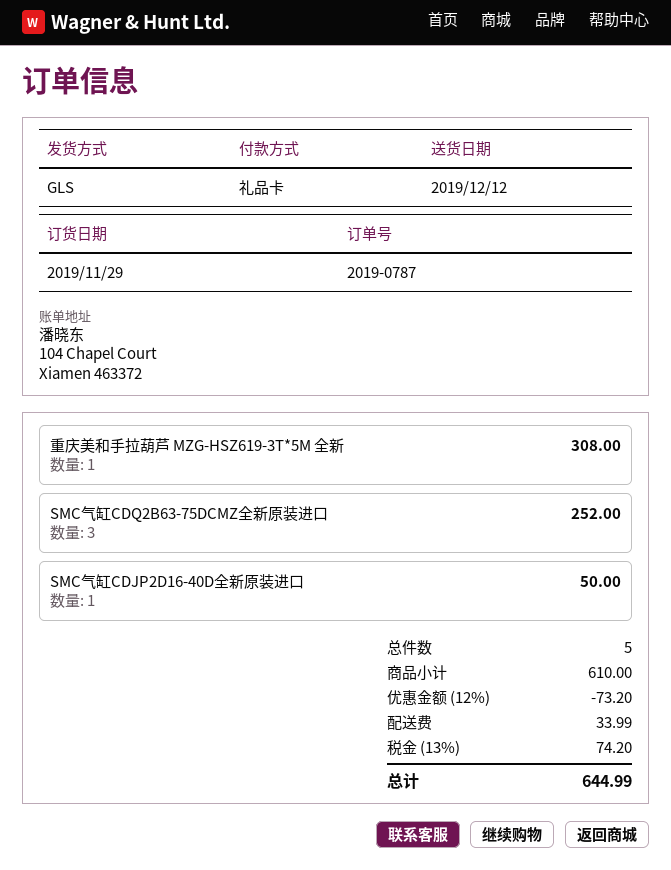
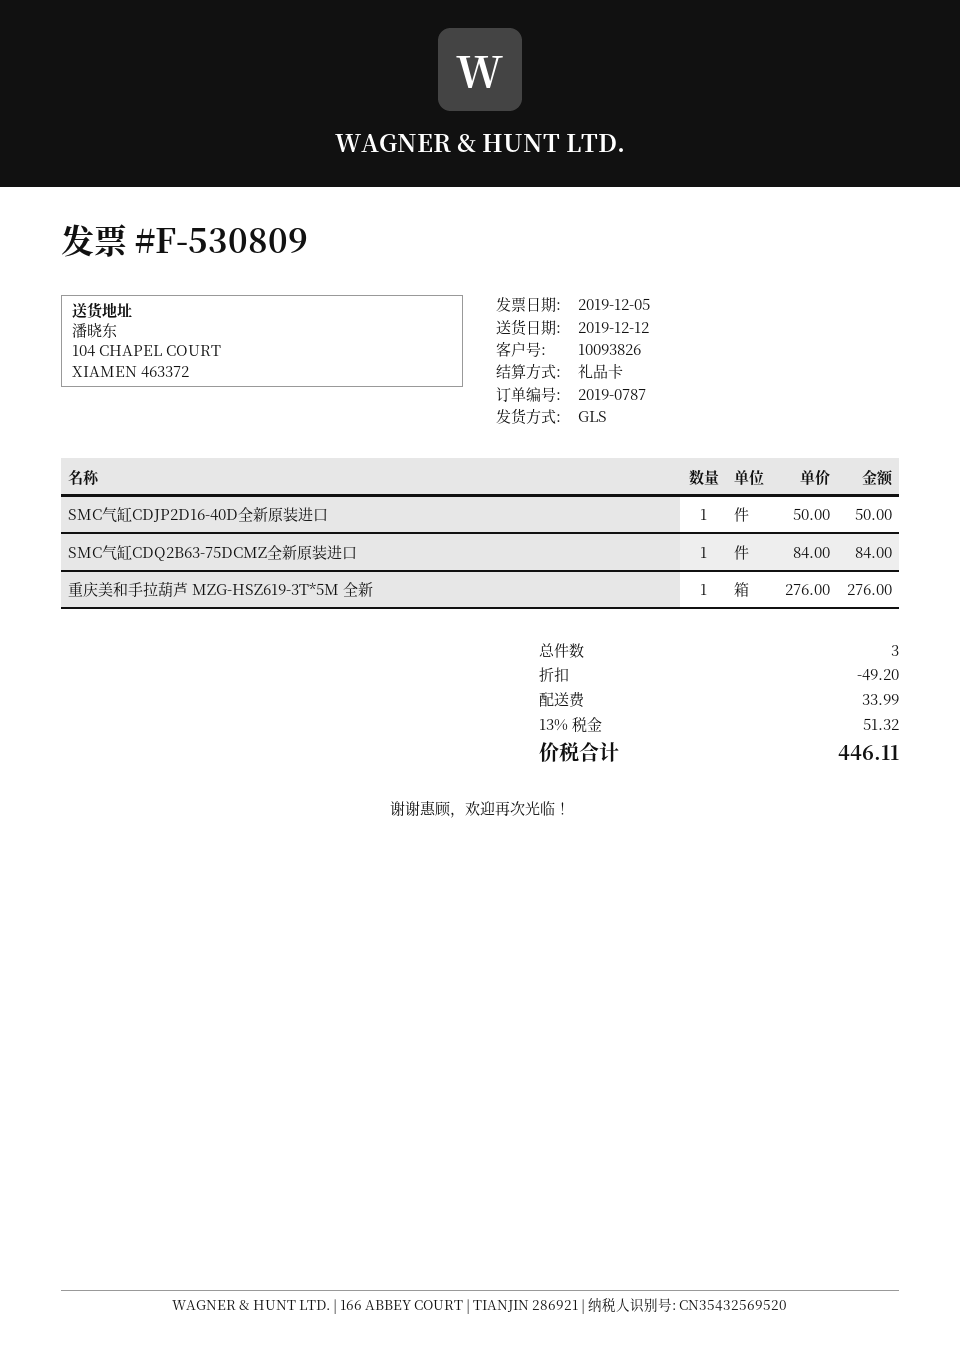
重庆美和手拉葫芦 MZG-HSZ619-3T*5M 全新: 1 for 308.00 -> 1 for 276.00
SMC气缸CDQ2B63-75DCMZ全新原装进口: 3 for 252.00 -> 1 for 84.00
total quantity: 5 -> 3
discount: 73.20 -> 49.20
tax: 13% = 74.20 -> 13% = 51.32
total: 644.99 -> 446.11

